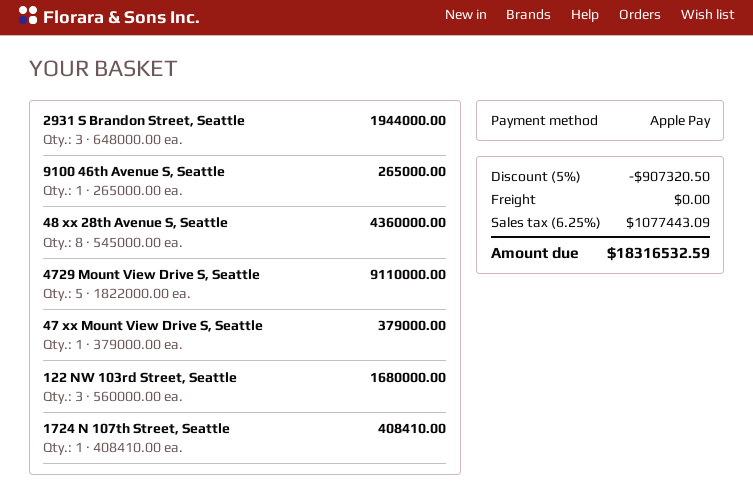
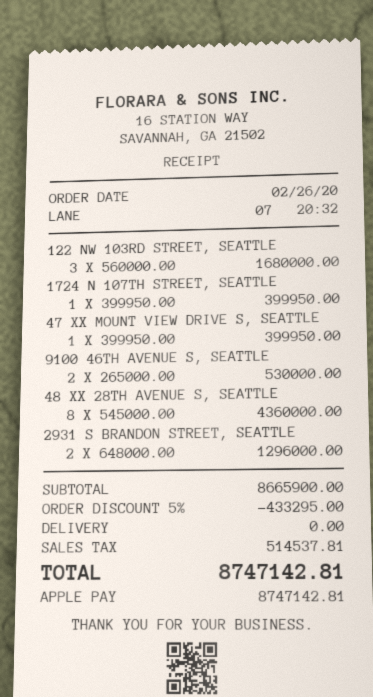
2931 S Brandon Street, Seattle: 3 x 648000.00 = 1944000.00 -> 2 x 648000.00 = 1296000.00
9100 46th Avenue S, Seattle: 1 x 265000.00 = 265000.00 -> 2 x 265000.00 = 530000.00
4729 Mount View Drive S, Seattle: 5 x 1822000.00 = 9110000.00 -> none
47 xx Mount View Drive S, Seattle: 1 x 379000.00 = 379000.00 -> 1 x 399950.00 = 399950.00
1724 N 107th Street, Seattle: 1 x 408410.00 = 408410.00 -> 1 x 399950.00 = 399950.00
discount: 5% = 907320.50 -> 5% = 433295.00
tax: 1077443.09 -> 514537.81
total: 18316532.59 -> 8747142.81

